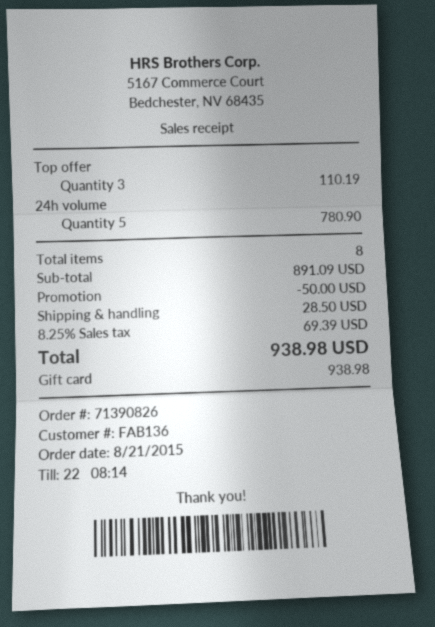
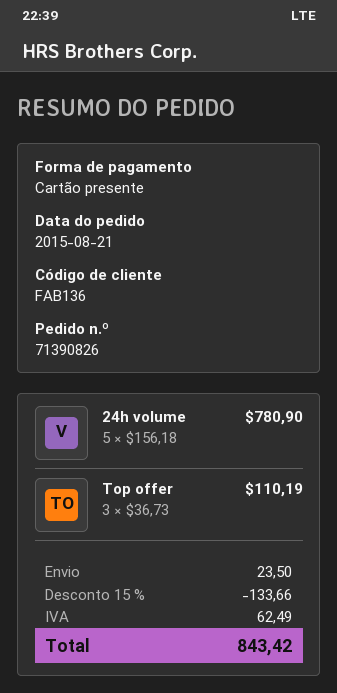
discount: 50.00 -> 133.66
shipping: 28.50 -> 23.50
tax: 69.39 -> 62.49
total: 938.98 -> 843.42

